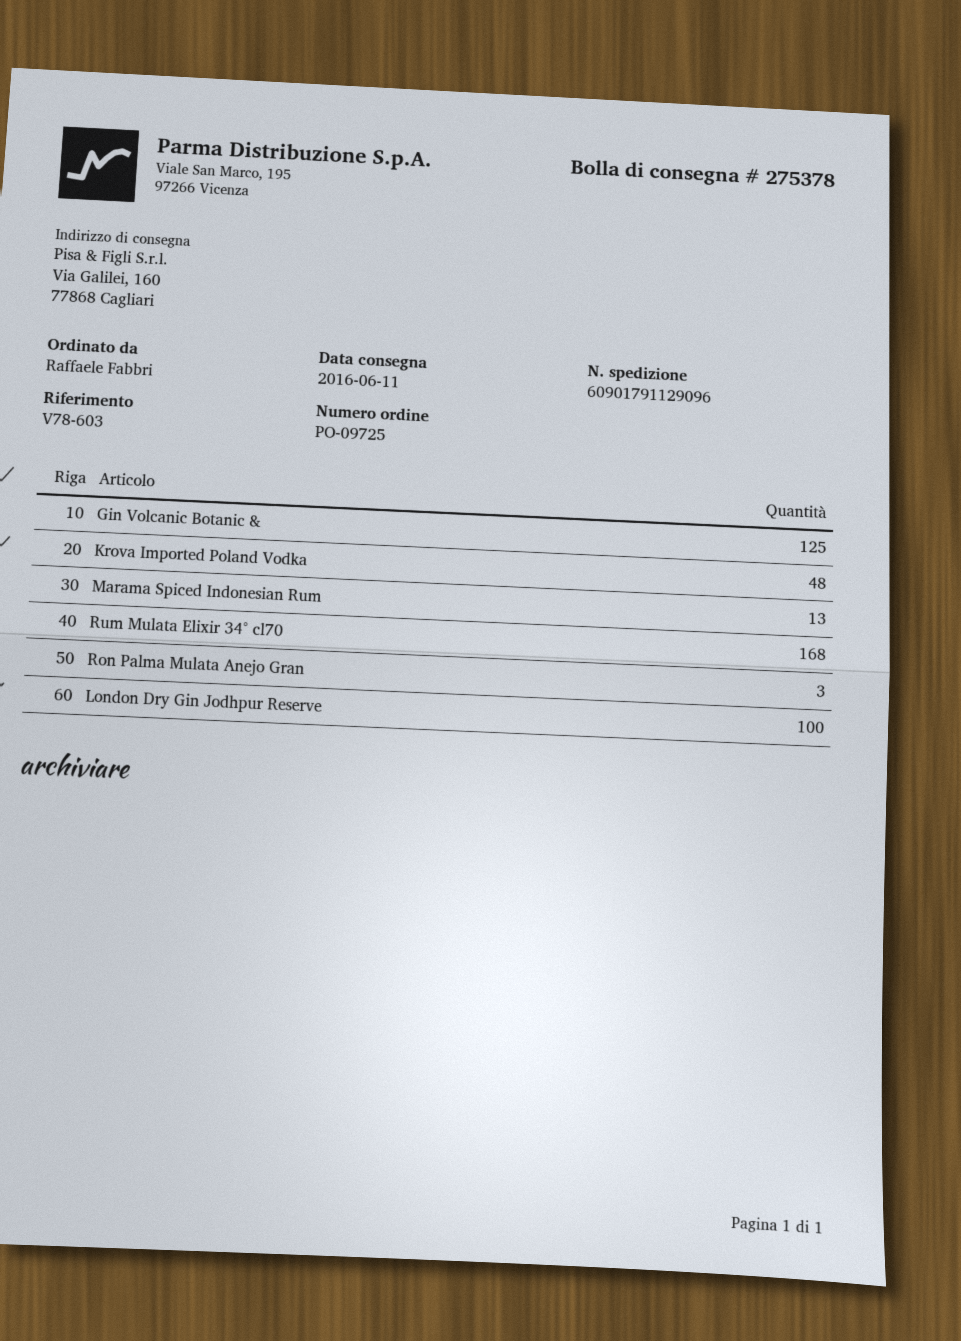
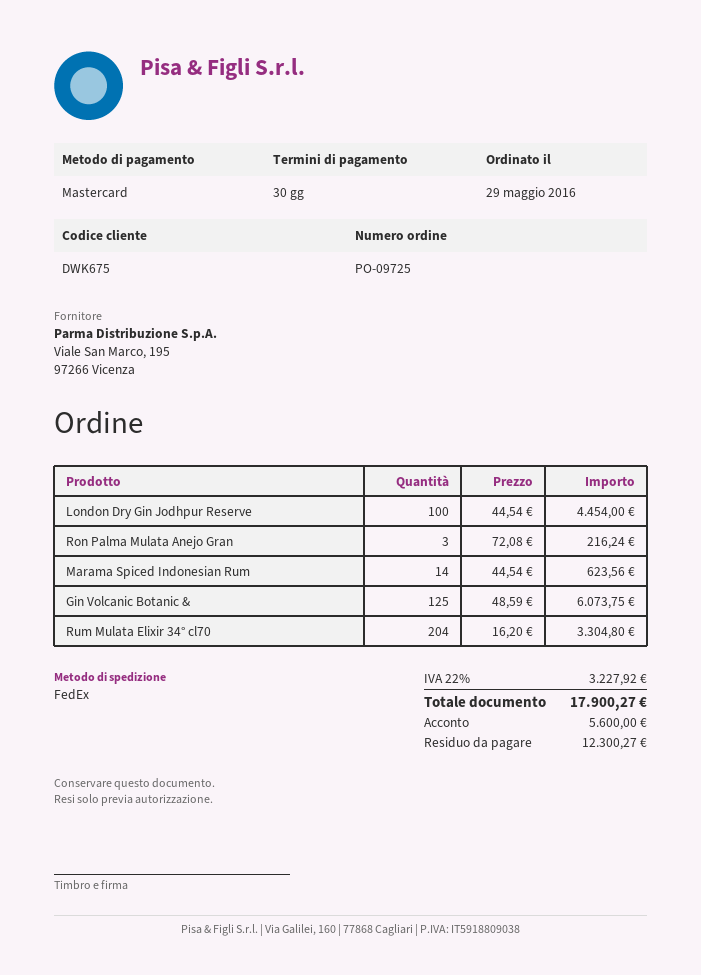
Krova Imported Poland Vodka: 48 -> none
Marama Spiced Indonesian Rum: 13 -> 14
Rum Mulata Elixir 34° cl70: 168 -> 204

